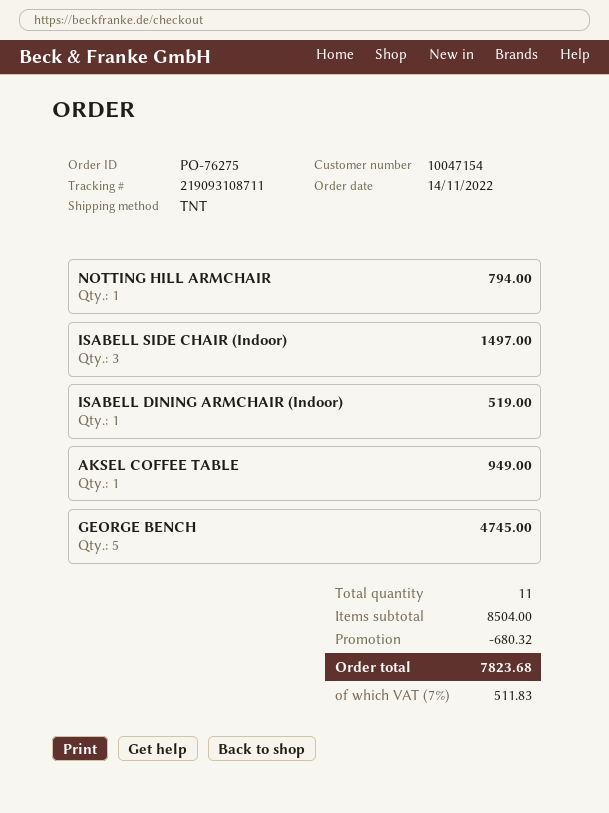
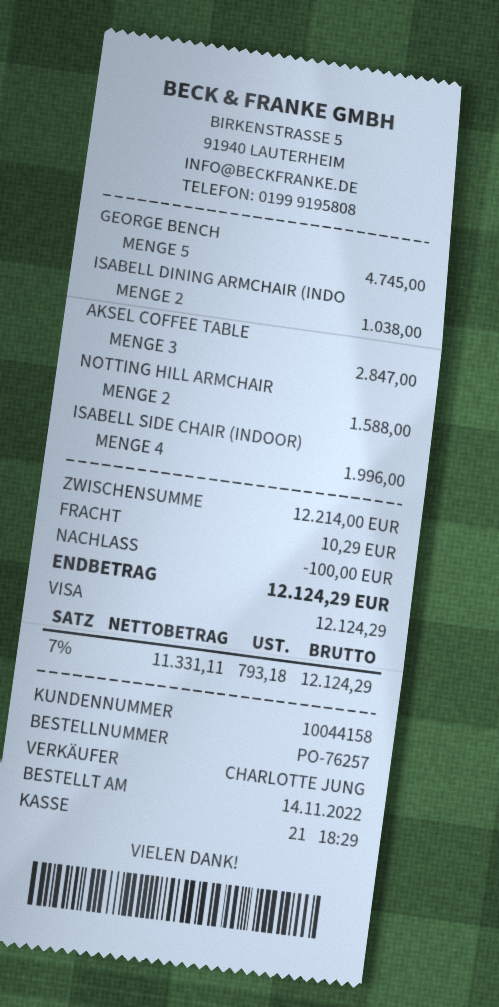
order number: PO-76275 -> PO-76257
customer number: 10047154 -> 10044158
NOTTING HILL ARMCHAIR: 1 for 794.00 -> 2 for 1588.00
ISABELL SIDE CHAIR (Indoor): 3 for 1497.00 -> 4 for 1996.00
ISABELL DINING ARMCHAIR (Indoor): 1 for 519.00 -> 2 for 1038.00
AKSEL COFFEE TABLE: 1 for 949.00 -> 3 for 2847.00
subtotal: 8504.00 -> 12214.00
discount: 680.32 -> 100.00
shipping: none -> 10.29
tax: 7% = 511.83 -> 7% = 793.18
total: 7823.68 -> 12124.29

